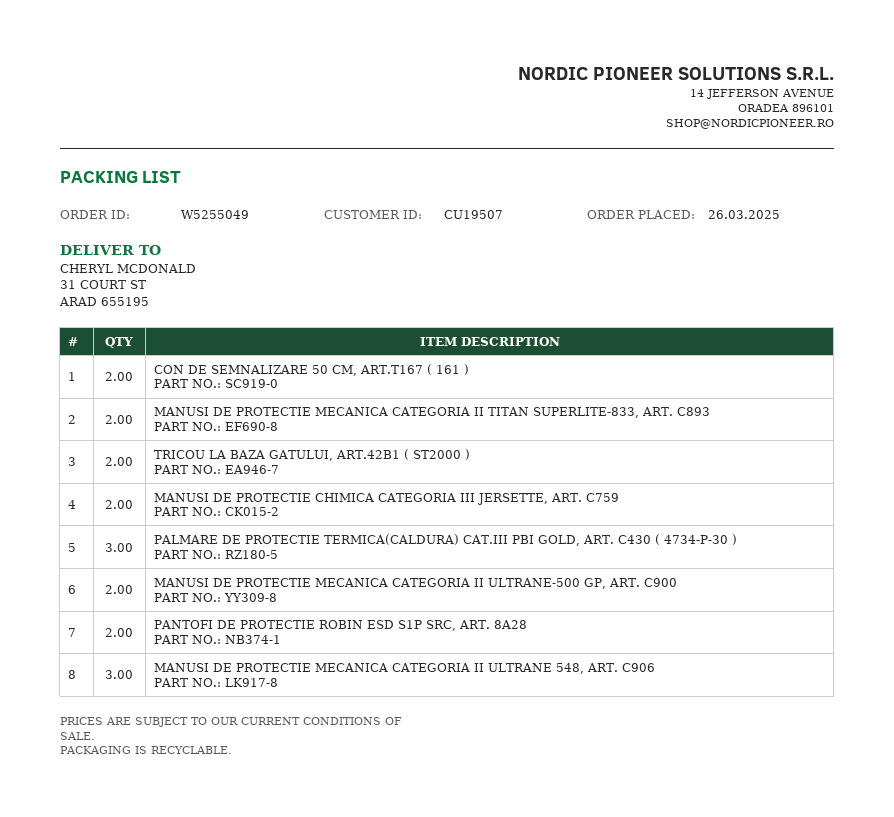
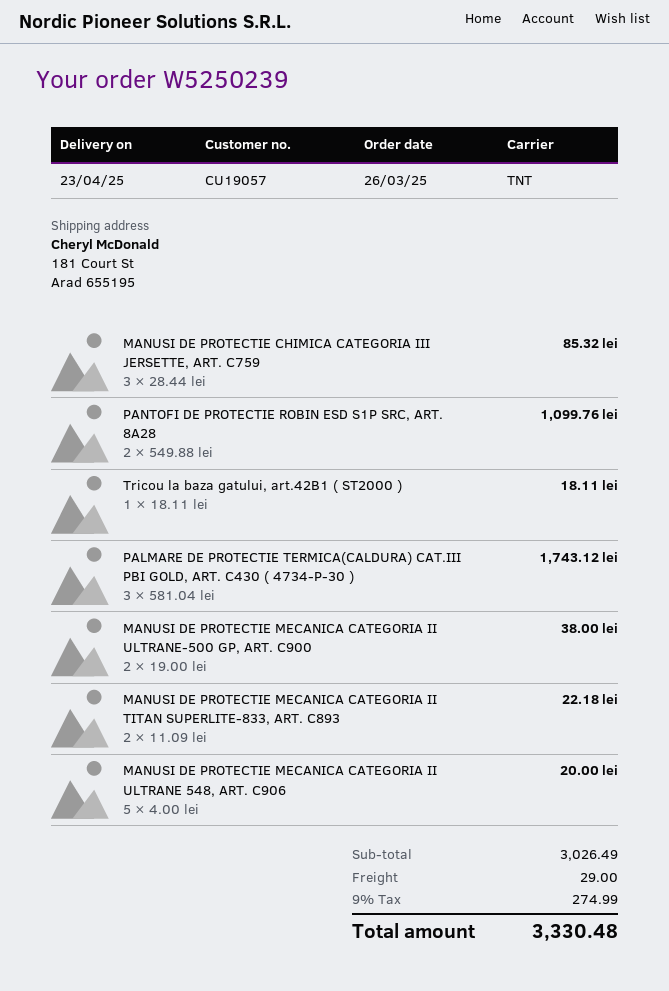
order number: W5255049 -> W5250239
customer number: CU19507 -> CU19057
ship to: 31 COURT ST, ARAD 655195 -> 181 Court St, Arad 655195
CON DE SEMNALIZARE 50 CM, ART.T167 ( 161 ): 2 -> none
TRICOU LA BAZA GATULUI, ART.42B1 ( ST2000 ): 2 -> 1
MANUSI DE PROTECTIE CHIMICA CATEGORIA III JERSETTE, ART. C759: 2 -> 3
MANUSI DE PROTECTIE MECANICA CATEGORIA II ULTRANE 548, ART. C906: 3 -> 5

